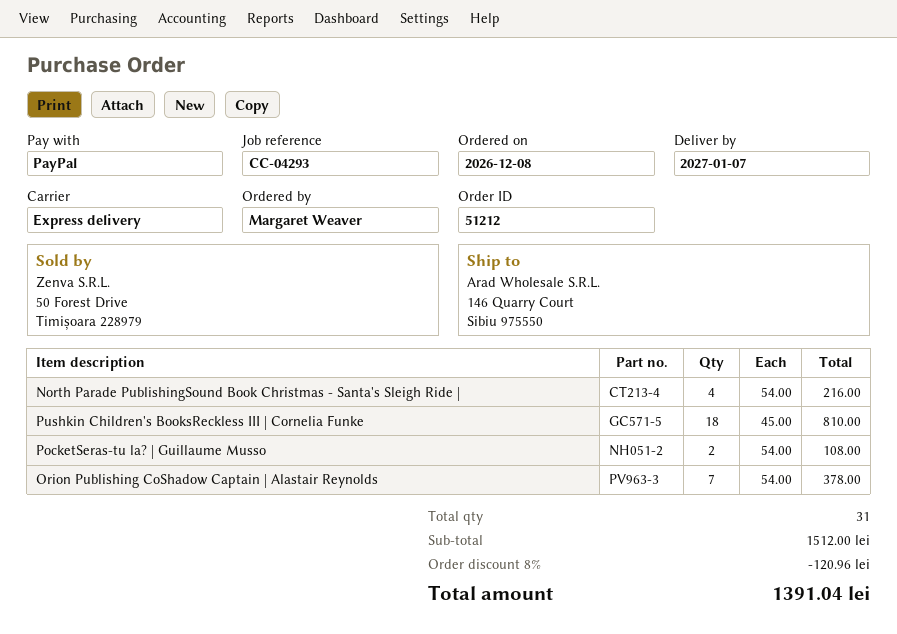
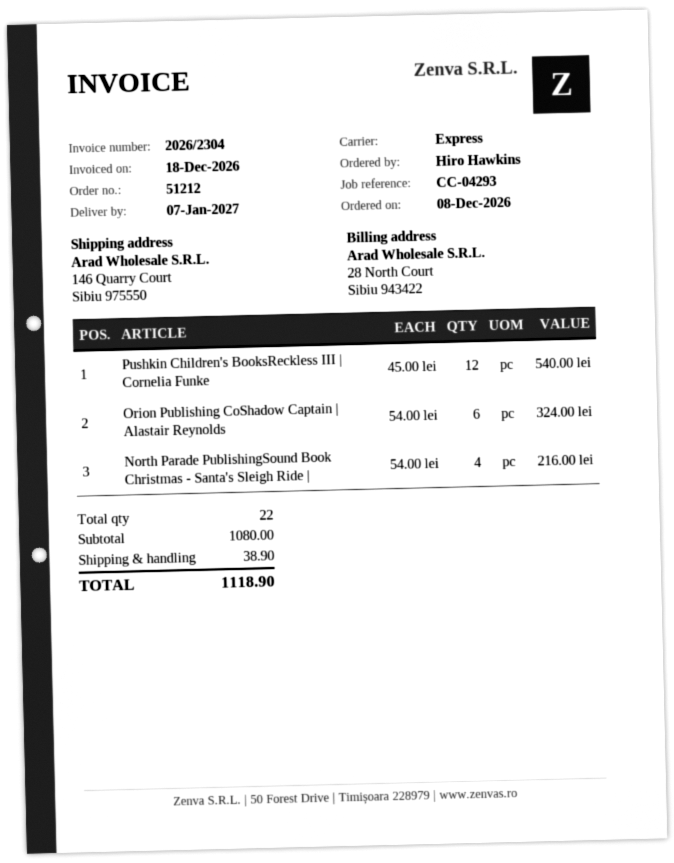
ordered by: Margaret Weaver -> Hiro Hawkins
Pushkin Children's BooksReckless III | Cornelia Funke: 18 x 45.00 = 810.00 -> 12 x 45.00 = 540.00
PocketSeras-tu la? | Guillaume Musso: 2 x 54.00 = 108.00 -> none
Orion Publishing CoShadow Captain | Alastair Reynolds: 7 x 54.00 = 378.00 -> 6 x 54.00 = 324.00
total quantity: 31 -> 22
subtotal: 1512.00 -> 1080.00
discount: 8% = 120.96 -> none
shipping: none -> 38.90
total: 1391.04 -> 1118.90

